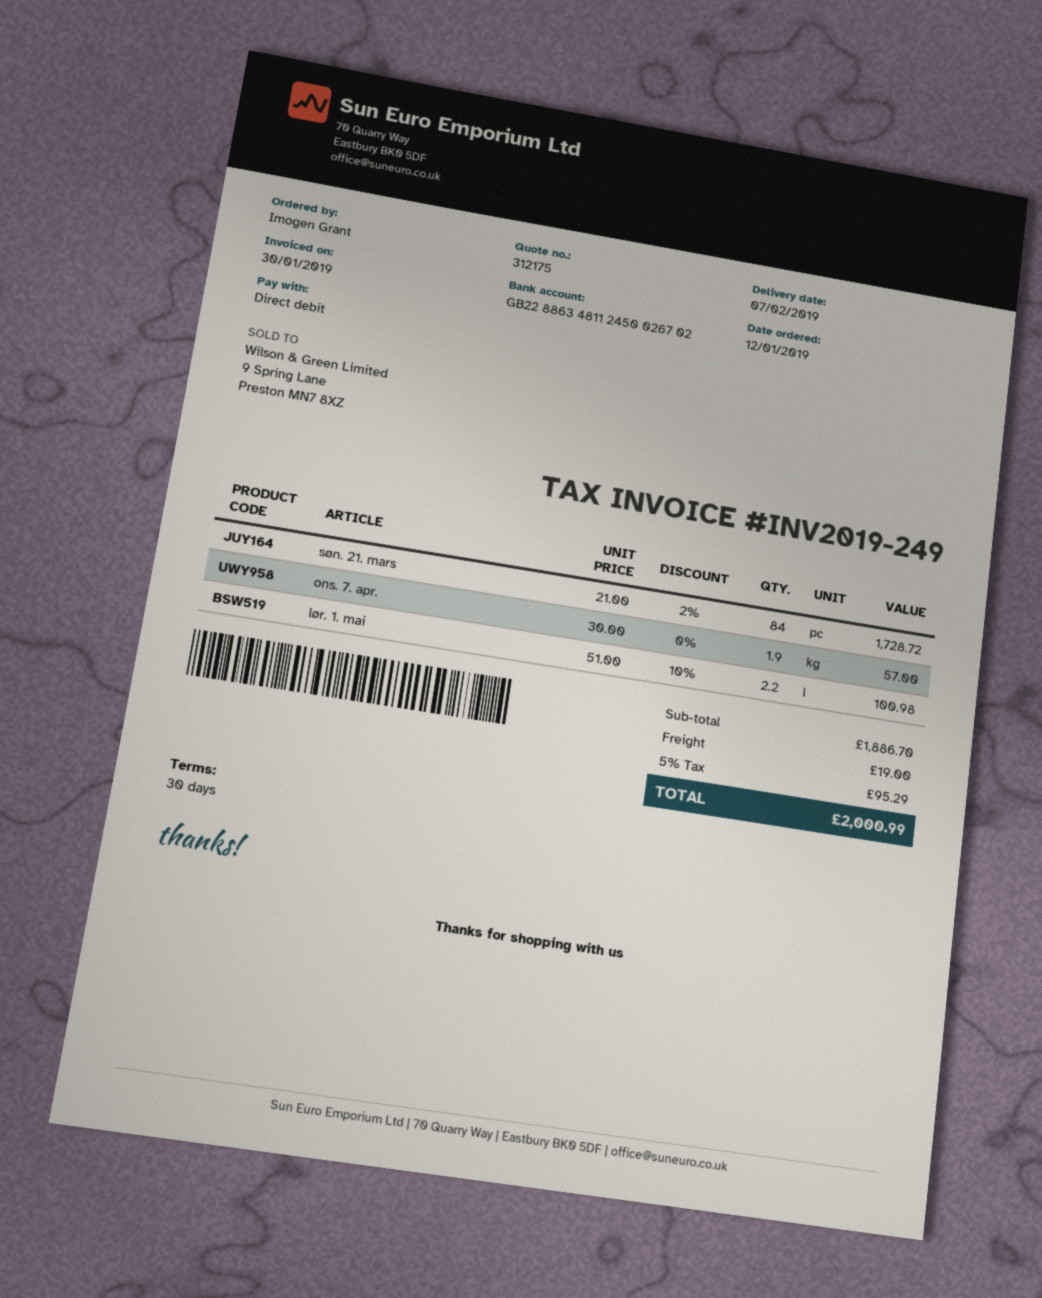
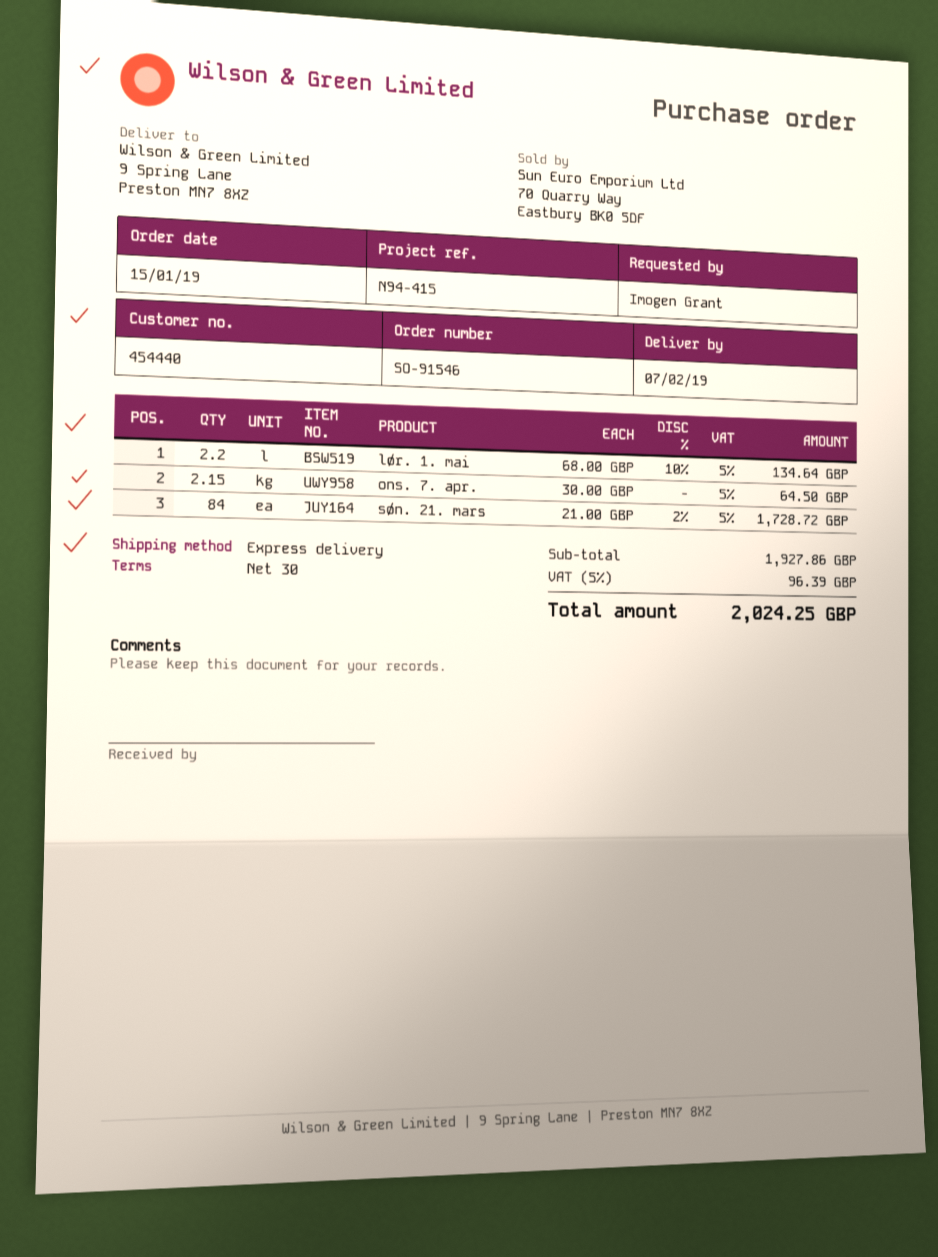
order date: 2019-01-12 -> 2019-01-15
ons. 7. apr.: 1.9 x 30.00 = 57.00 -> 2.15 x 30.00 = 64.50
lør. 1. mai: 2.2 x 51.00 - 10% = 100.98 -> 2.2 x 68.00 - 10% = 134.64
subtotal: 1886.70 -> 1927.86
shipping: 19.00 -> none
tax: 5% = 95.29 -> 5% = 96.39
total: 2000.99 -> 2024.25

